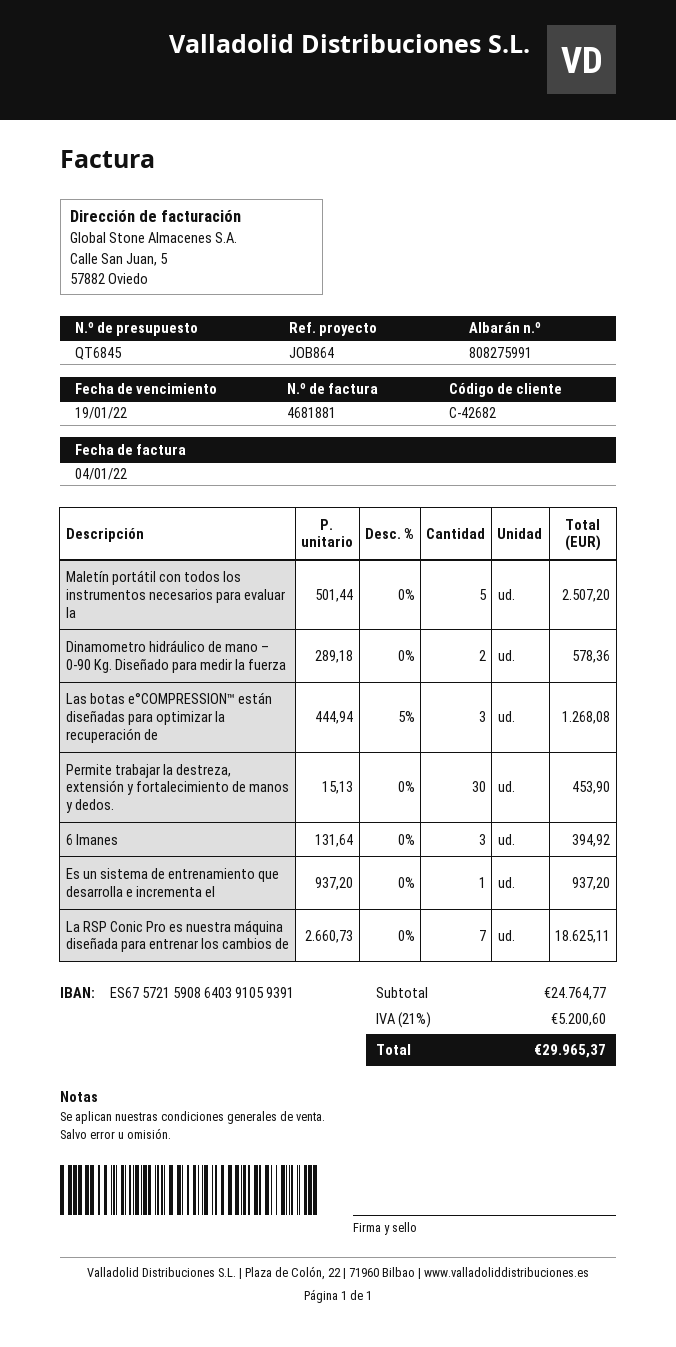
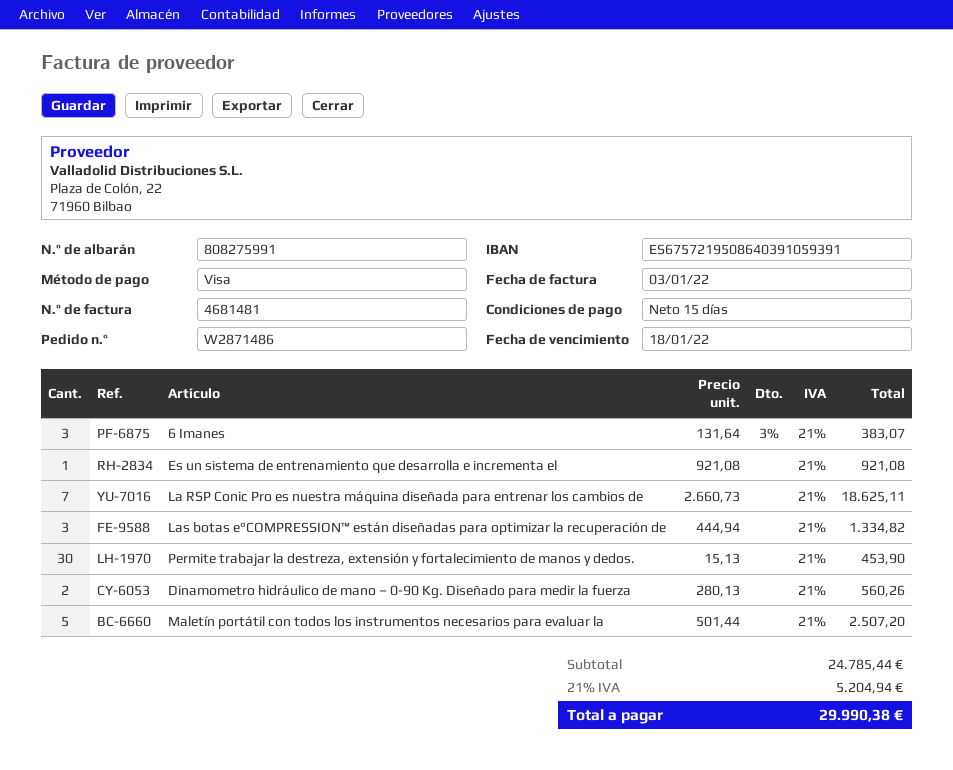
invoice number: 4681881 -> 4681481
invoice date: 2022-01-04 -> 2022-01-03
due date: 2022-01-19 -> 2022-01-18
bank account: ES6757215908640391059391 -> ES6757219508640391059391
Dinamometro hidráulico de mano – 0-90 Kg. Diseñado para medir la fuerza: 2 x 289.18 = 578.36 -> 2 x 280.13 = 560.26
Las botas e°COMPRESSION™ están diseñadas para optimizar la recuperación de: 3 x 444.94 - 5% = 1268.08 -> 3 x 444.94 = 1334.82
6 Imanes: 3 x 131.64 = 394.92 -> 3 x 131.64 - 3% = 383.07
Es un sistema de entrenamiento que desarrolla e incrementa el: 1 x 937.20 = 937.20 -> 1 x 921.08 = 921.08
subtotal: 24764.77 -> 24785.44
tax: 21% = 5200.60 -> 21% = 5204.94
total: 29965.37 -> 29990.38

